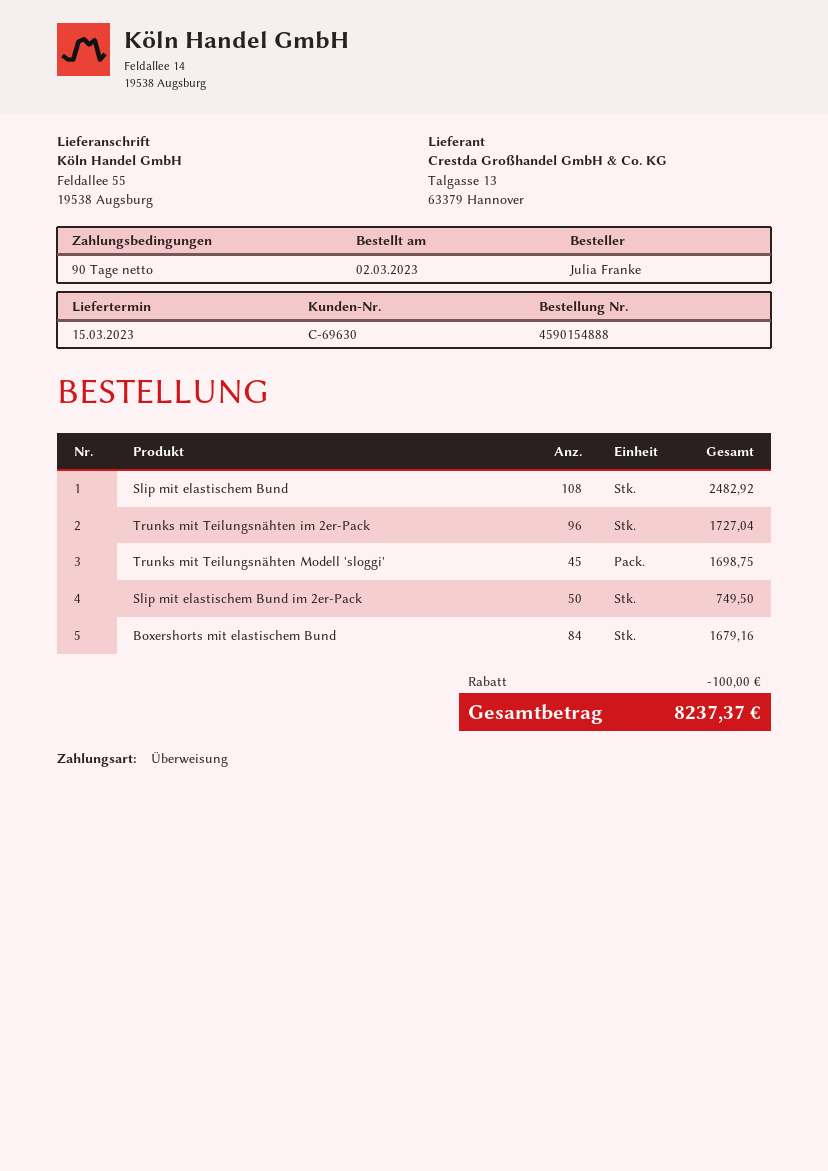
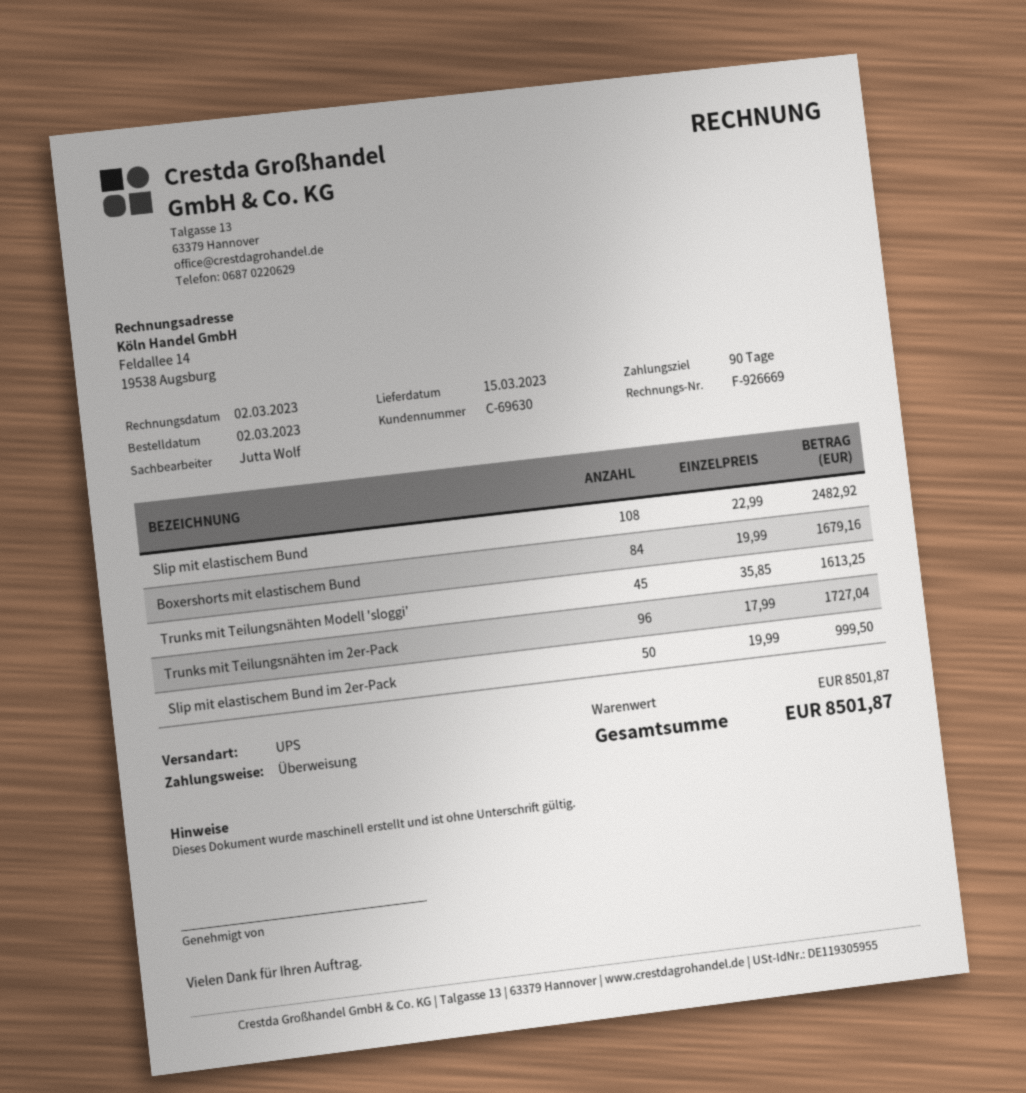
Trunks mit Teilungsnähten Modell 'sloggi': 45 for 1698.75 -> 45 for 1613.25
Slip mit elastischem Bund im 2er-Pack: 50 for 749.50 -> 50 for 999.50
discount: 100.00 -> none
total: 8237.37 -> 8501.87

